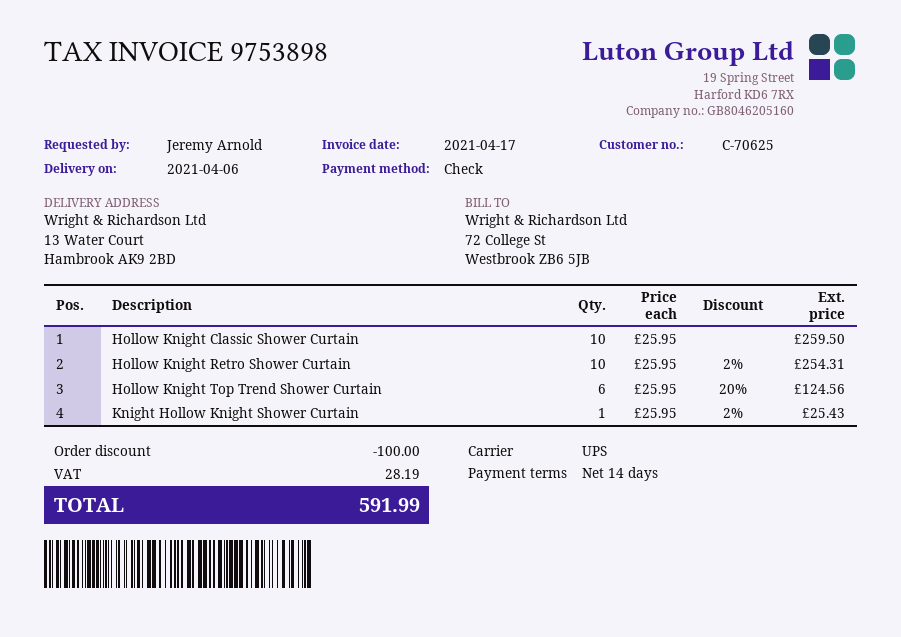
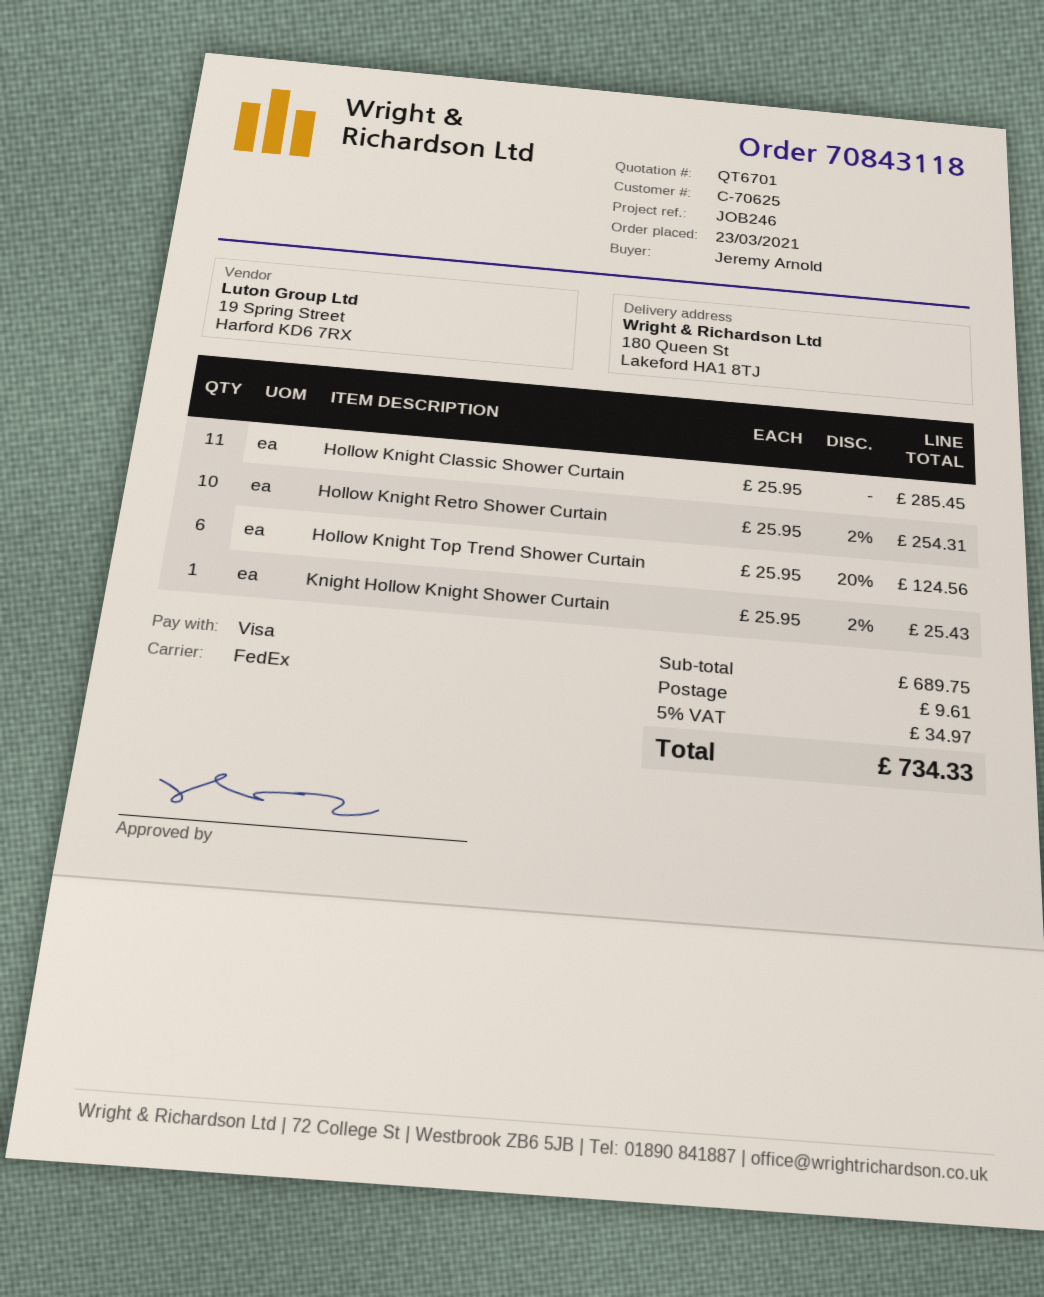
payment method: cheque -> Visa
shipping method: UPS -> FedEx
ship to: 13 Water Court, Hambrook AK9 2BD -> 180 Queen St, Lakeford HA1 8TJ
Hollow Knight Classic Shower Curtain: 10 x 25.95 = 259.50 -> 11 x 25.95 = 285.45
discount: 100.00 -> none
shipping: none -> 9.61
tax: 28.19 -> 34.97
total: 591.99 -> 734.33

